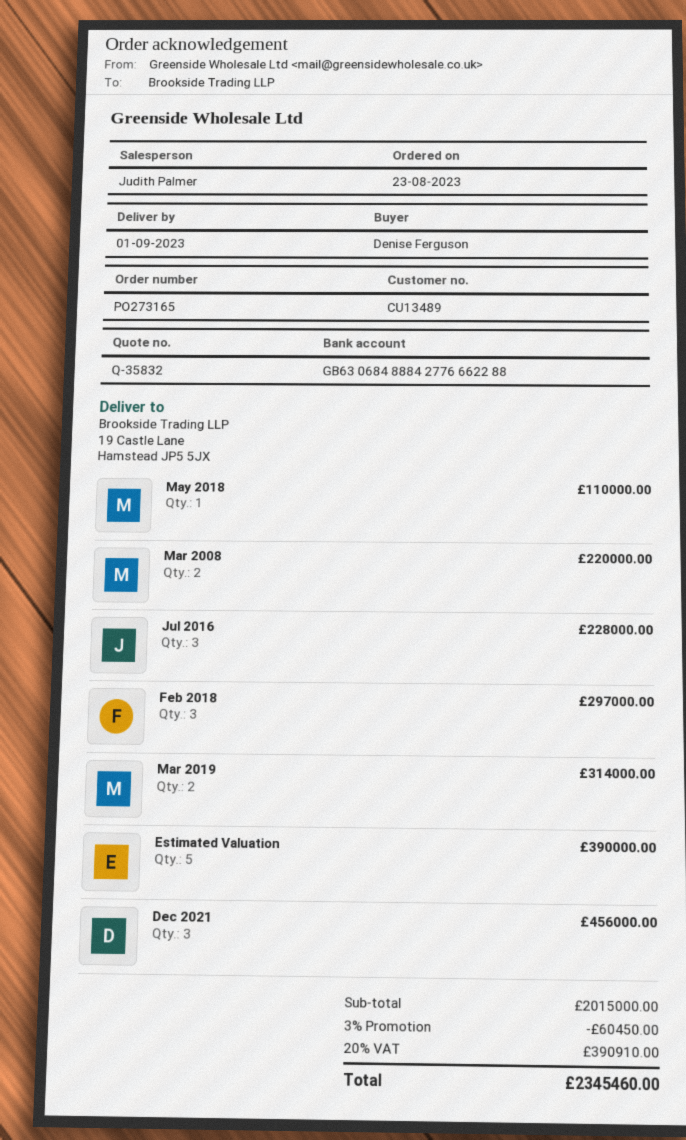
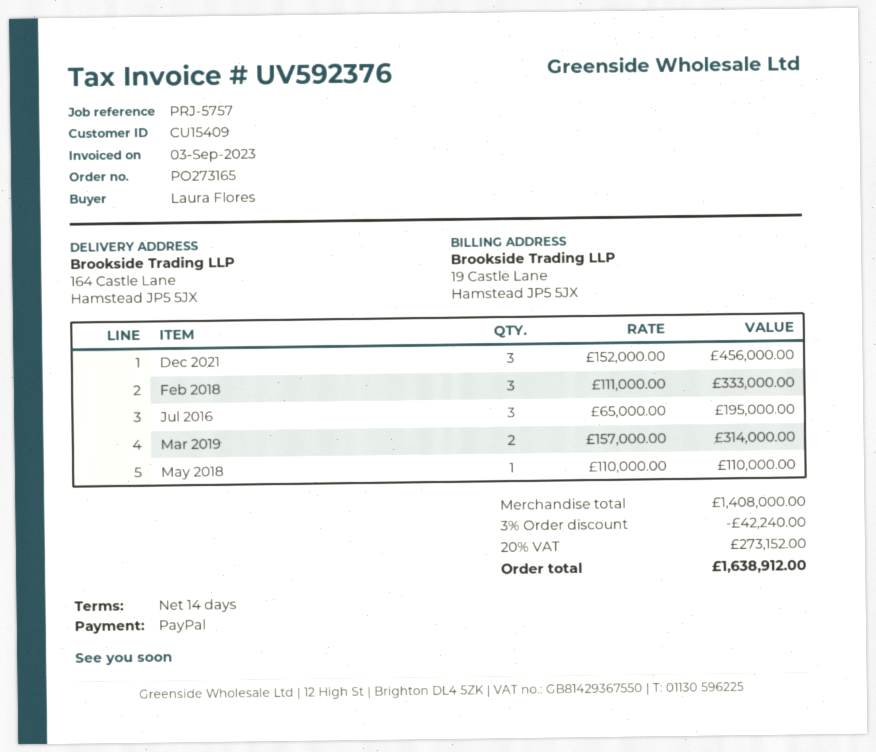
customer number: CU13489 -> CU15409
ordered by: Denise Ferguson -> Laura Flores
ship to: 19 Castle Lane, Hamstead JP5 5JX -> 164 Castle Lane, Hamstead JP5 5JX
Mar 2008: 2 for 220000.00 -> none
Jul 2016: 3 for 228000.00 -> 3 for 195000.00
Feb 2018: 3 for 297000.00 -> 3 for 333000.00
Estimated Valuation: 5 for 390000.00 -> none
subtotal: 2015000.00 -> 1408000.00
discount: 3% = 60450.00 -> 3% = 42240.00
tax: 20% = 390910.00 -> 20% = 273152.00
total: 2345460.00 -> 1638912.00

